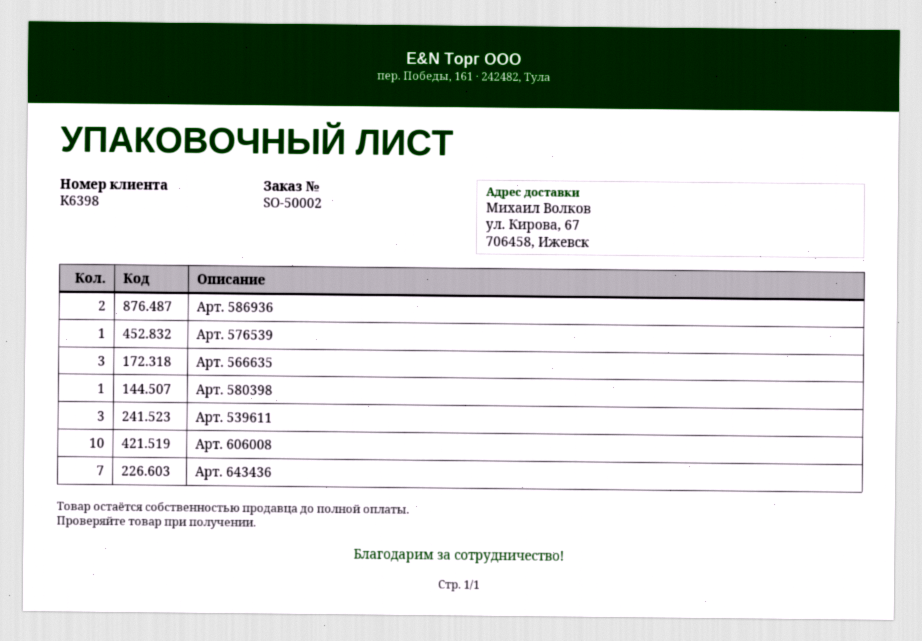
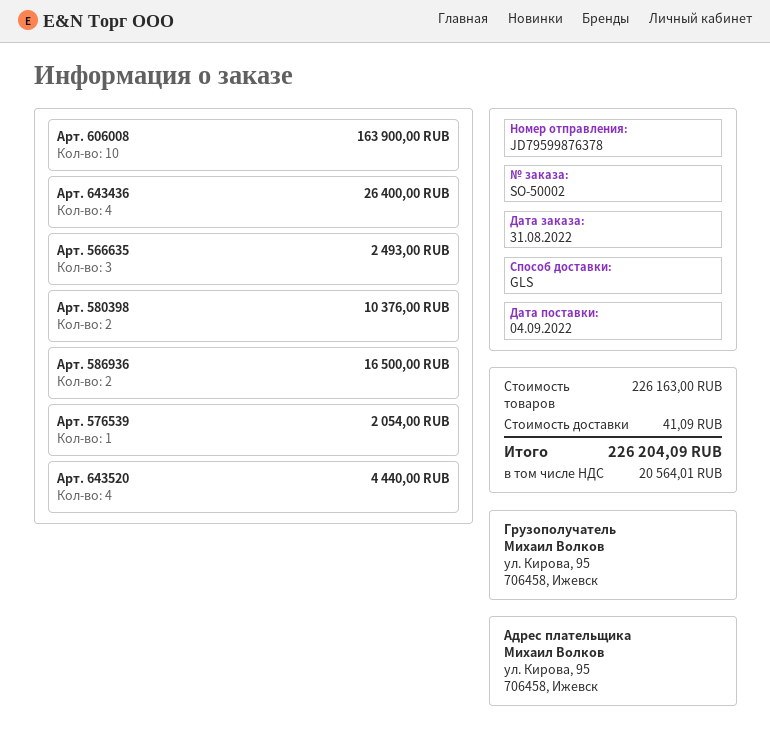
ship to: ул. Кирова, 67, 706458, Ижевск -> ул. Кирова, 95, 706458, Ижевск
Арт. 580398: 1 -> 2
Арт. 539611: 3 -> none
Арт. 643436: 7 -> 4
Арт. 643520: none -> 4

